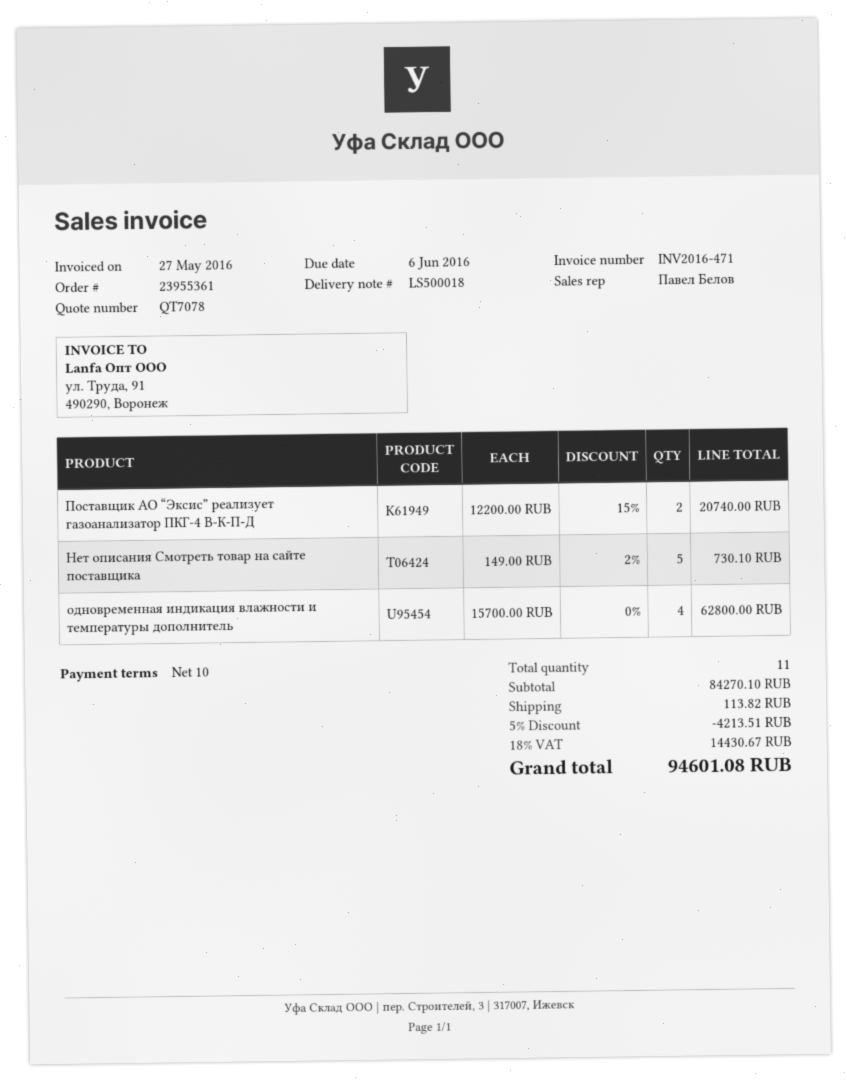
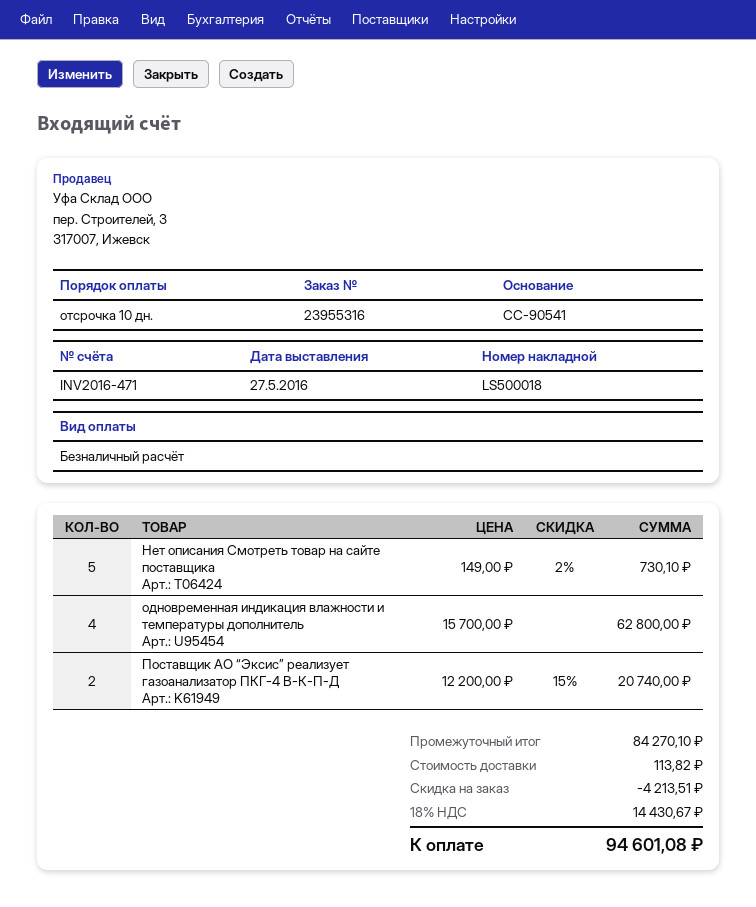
order number: 23955361 -> 23955316

